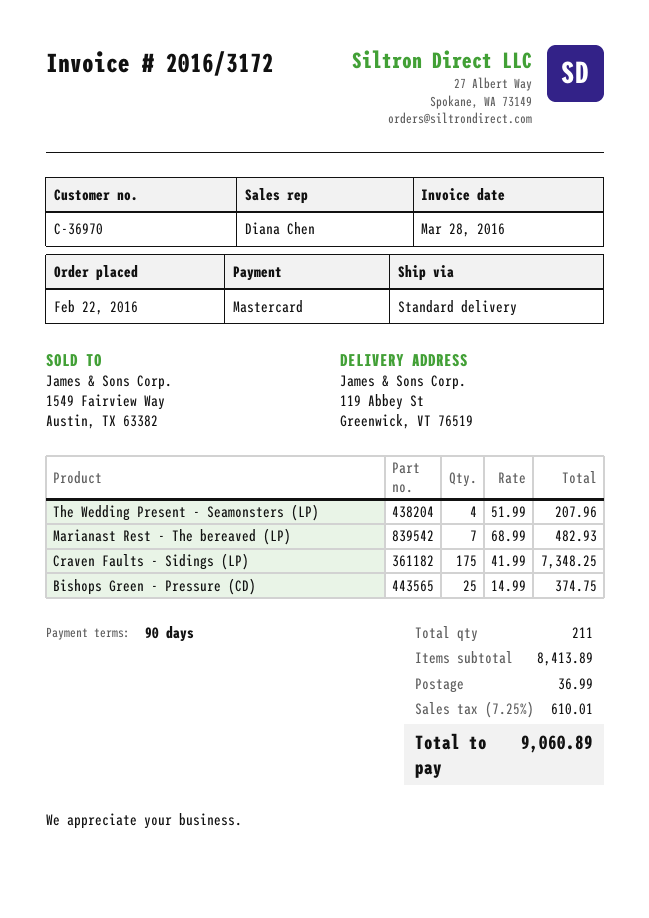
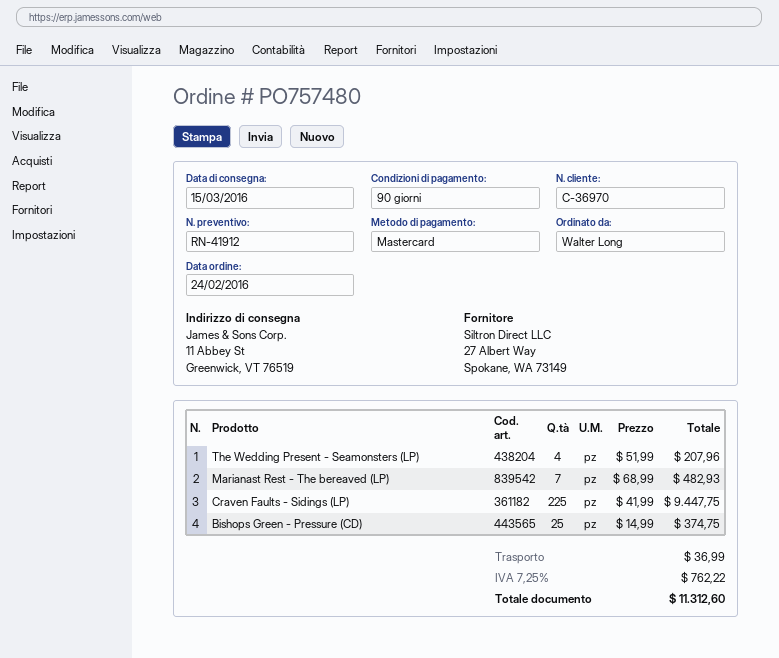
order date: 2016-02-22 -> 2016-02-24
ship to: 119 Abbey St, Greenwick, VT 76519 -> 11 Abbey St, Greenwick, VT 76519
Craven Faults - Sidings (LP): 175 x 41.99 = 7348.25 -> 225 x 41.99 = 9447.75
tax: 7.25% = 610.01 -> 7.25% = 762.22
total: 9060.89 -> 11312.60

